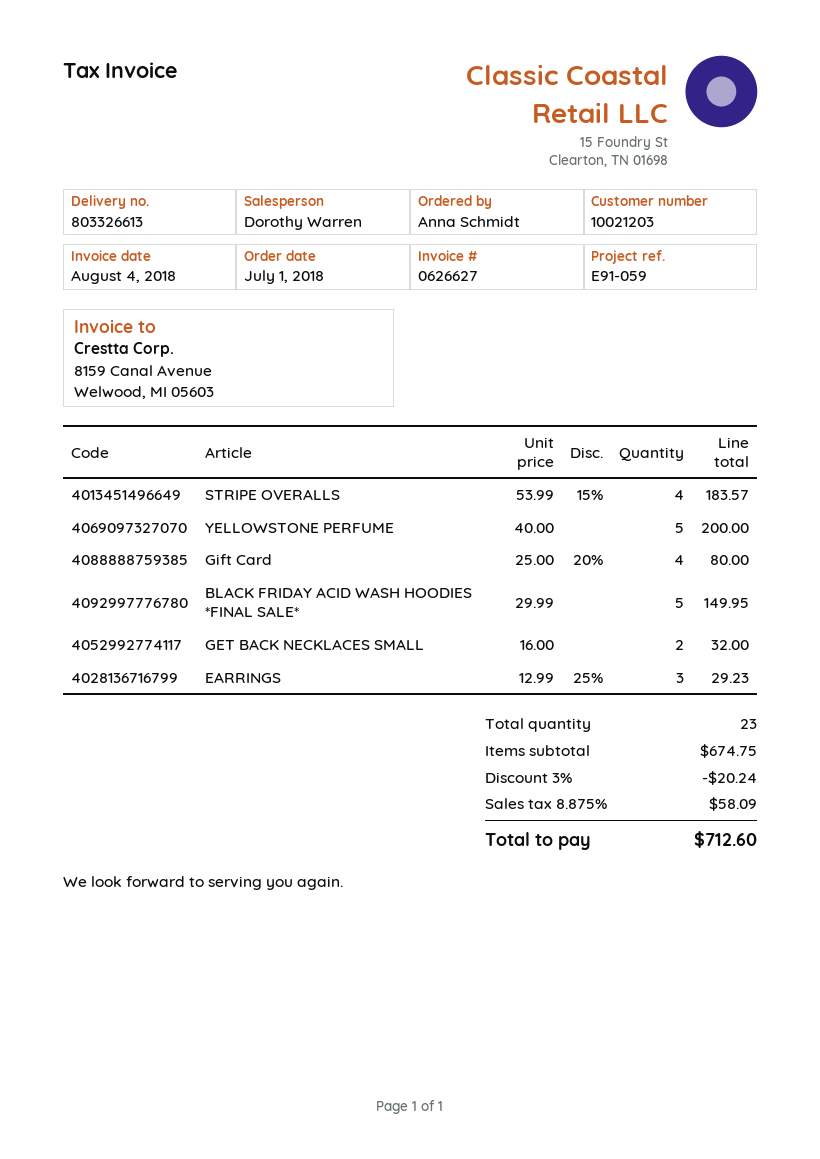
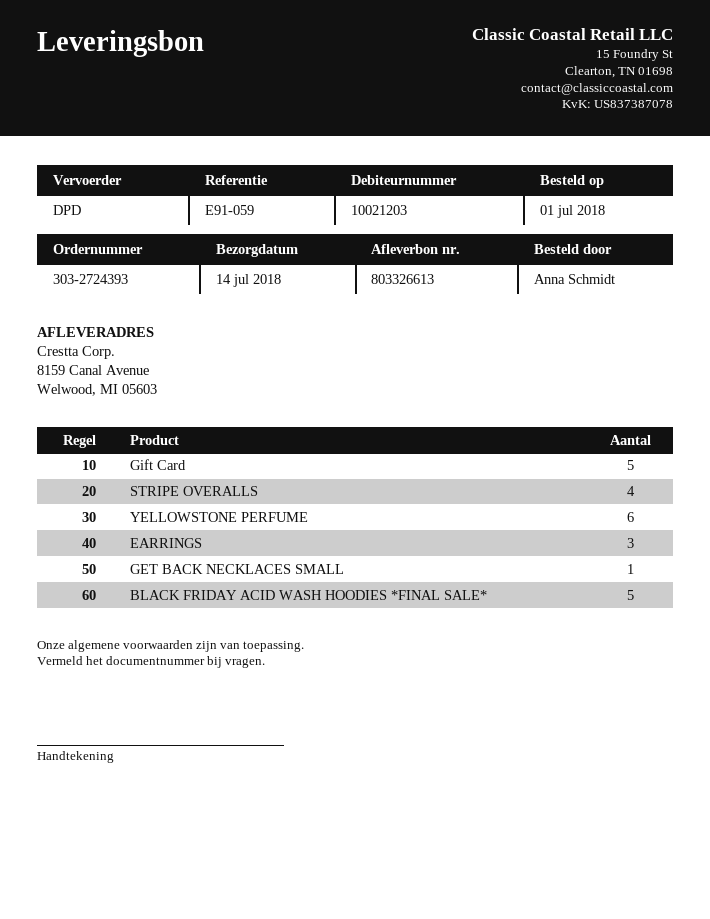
YELLOWSTONE PERFUME: 5 -> 6
Gift Card: 4 -> 5
GET BACK NECKLACES SMALL: 2 -> 1

